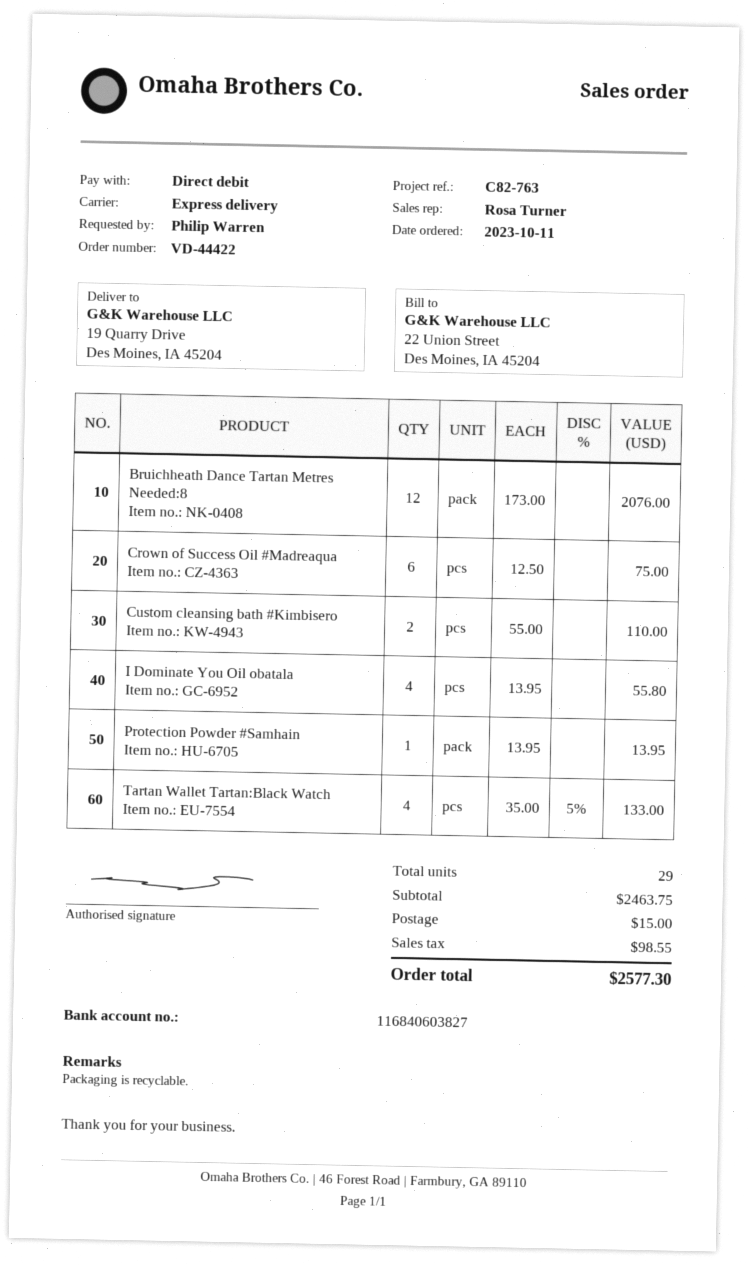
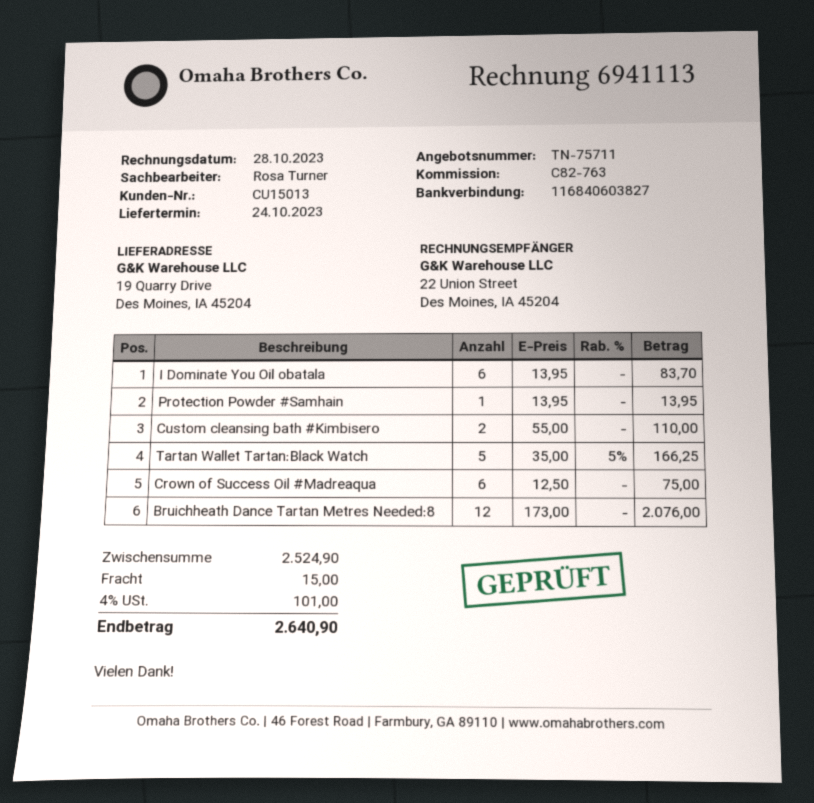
I Dominate You Oil obatala: 4 x 13.95 = 55.80 -> 6 x 13.95 = 83.70
Tartan Wallet Tartan:Black Watch: 4 x 35.00 - 5% = 133.00 -> 5 x 35.00 - 5% = 166.25
subtotal: 2463.75 -> 2524.90
tax: 98.55 -> 101.00
total: 2577.30 -> 2640.90

